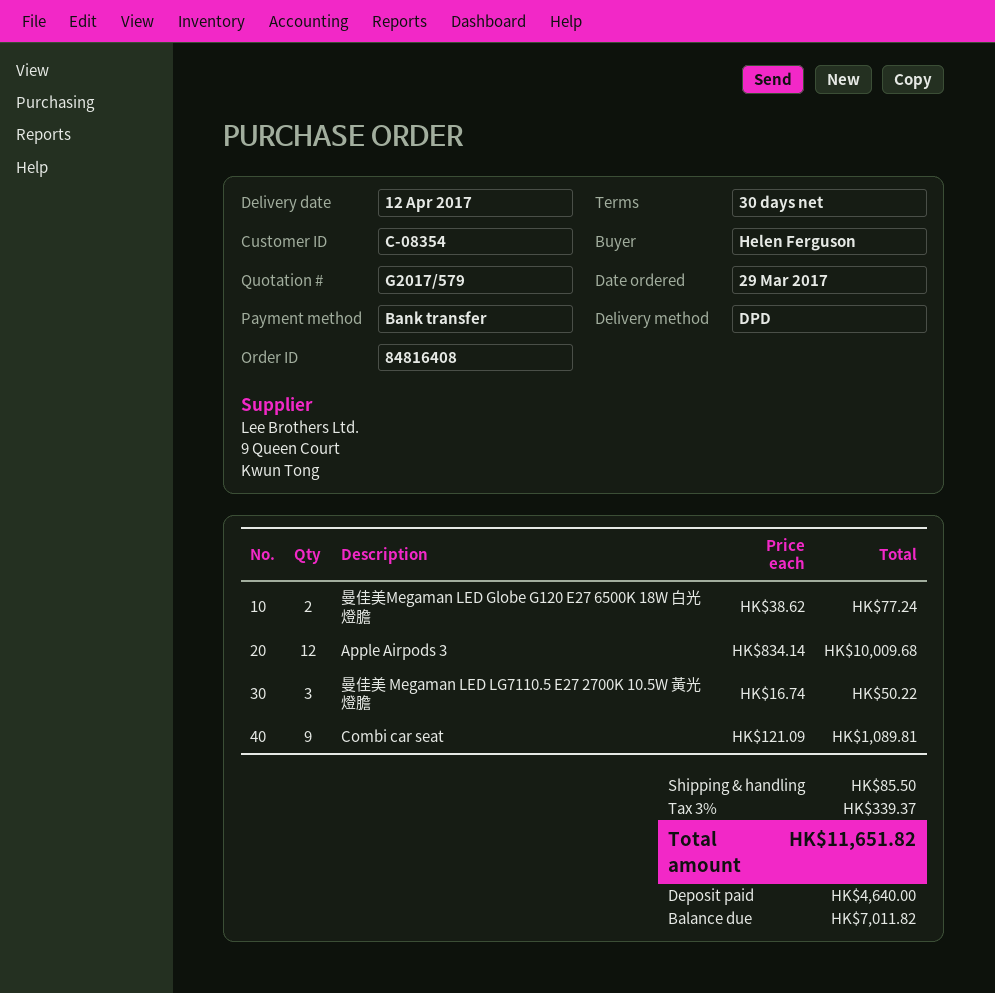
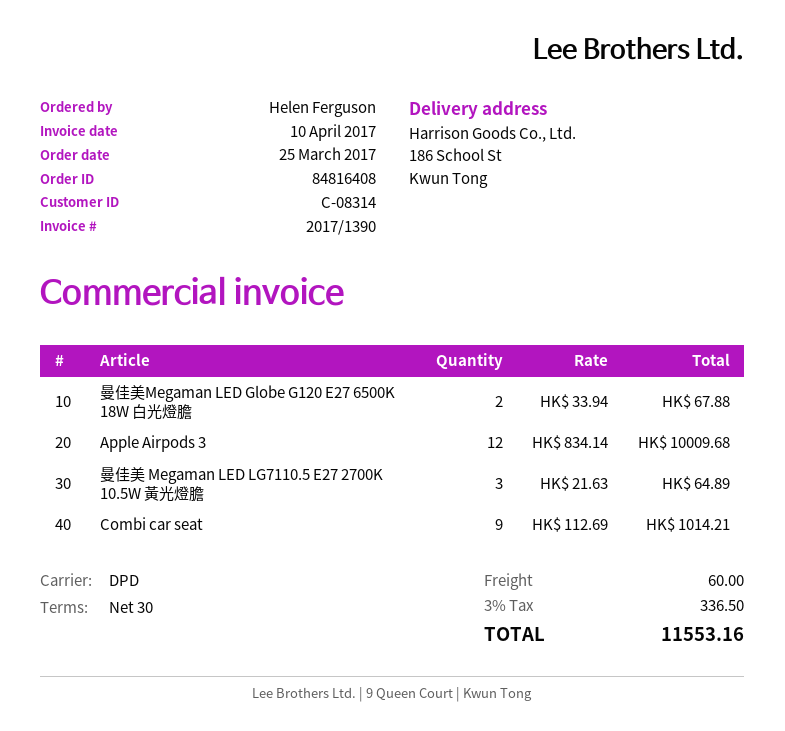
order date: 2017-03-29 -> 2017-03-25
customer number: C-08354 -> C-08314
曼佳美Megaman LED Globe G120 E27 6500K 18W 白光燈膽: 2 x 38.62 = 77.24 -> 2 x 33.94 = 67.88
曼佳美 Megaman LED LG7110.5 E27 2700K 10.5W 黃光燈膽: 3 x 16.74 = 50.22 -> 3 x 21.63 = 64.89
Combi car seat: 9 x 121.09 = 1089.81 -> 9 x 112.69 = 1014.21
shipping: 85.50 -> 60.00
tax: 3% = 339.37 -> 3% = 336.50
total: 11651.82 -> 11553.16

